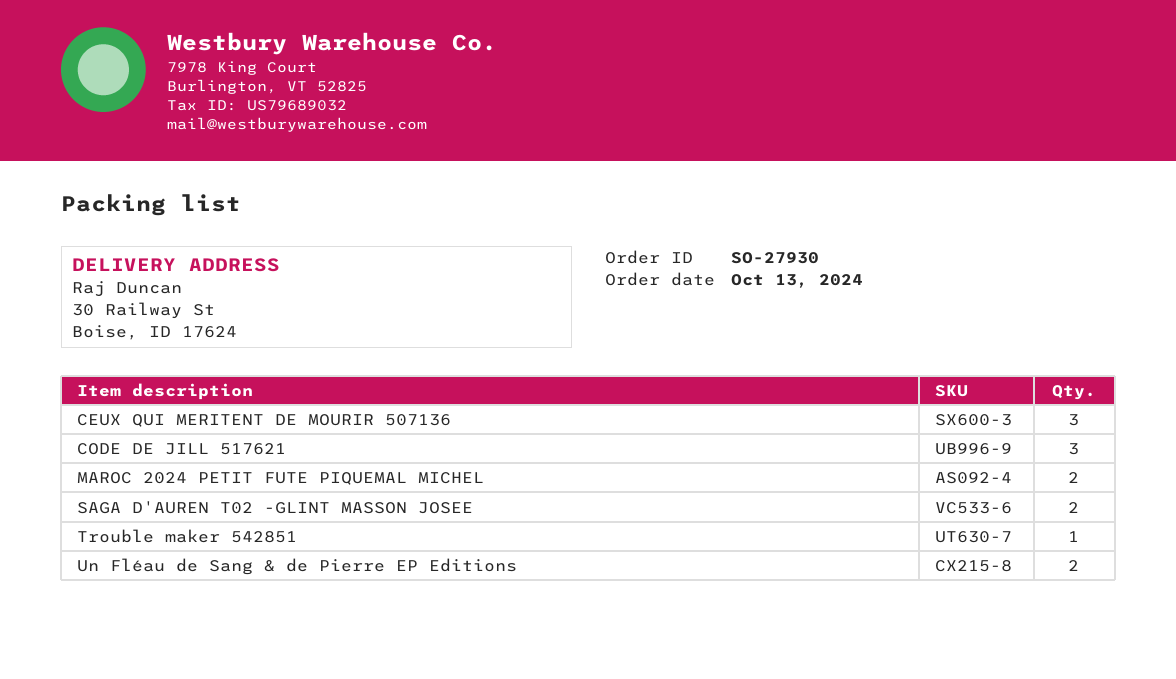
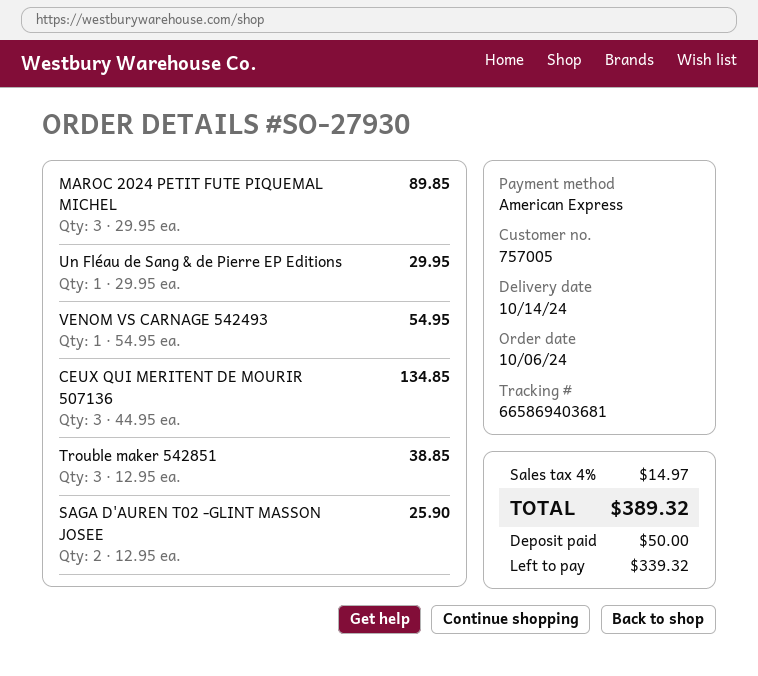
order date: 2024-10-13 -> 2024-10-06
CODE DE JILL 517621: 3 -> none
MAROC 2024 PETIT FUTE PIQUEMAL MICHEL: 2 -> 3
Trouble maker 542851: 1 -> 3
Un Fléau de Sang & de Pierre EP Editions: 2 -> 1
VENOM VS CARNAGE 542493: none -> 1

